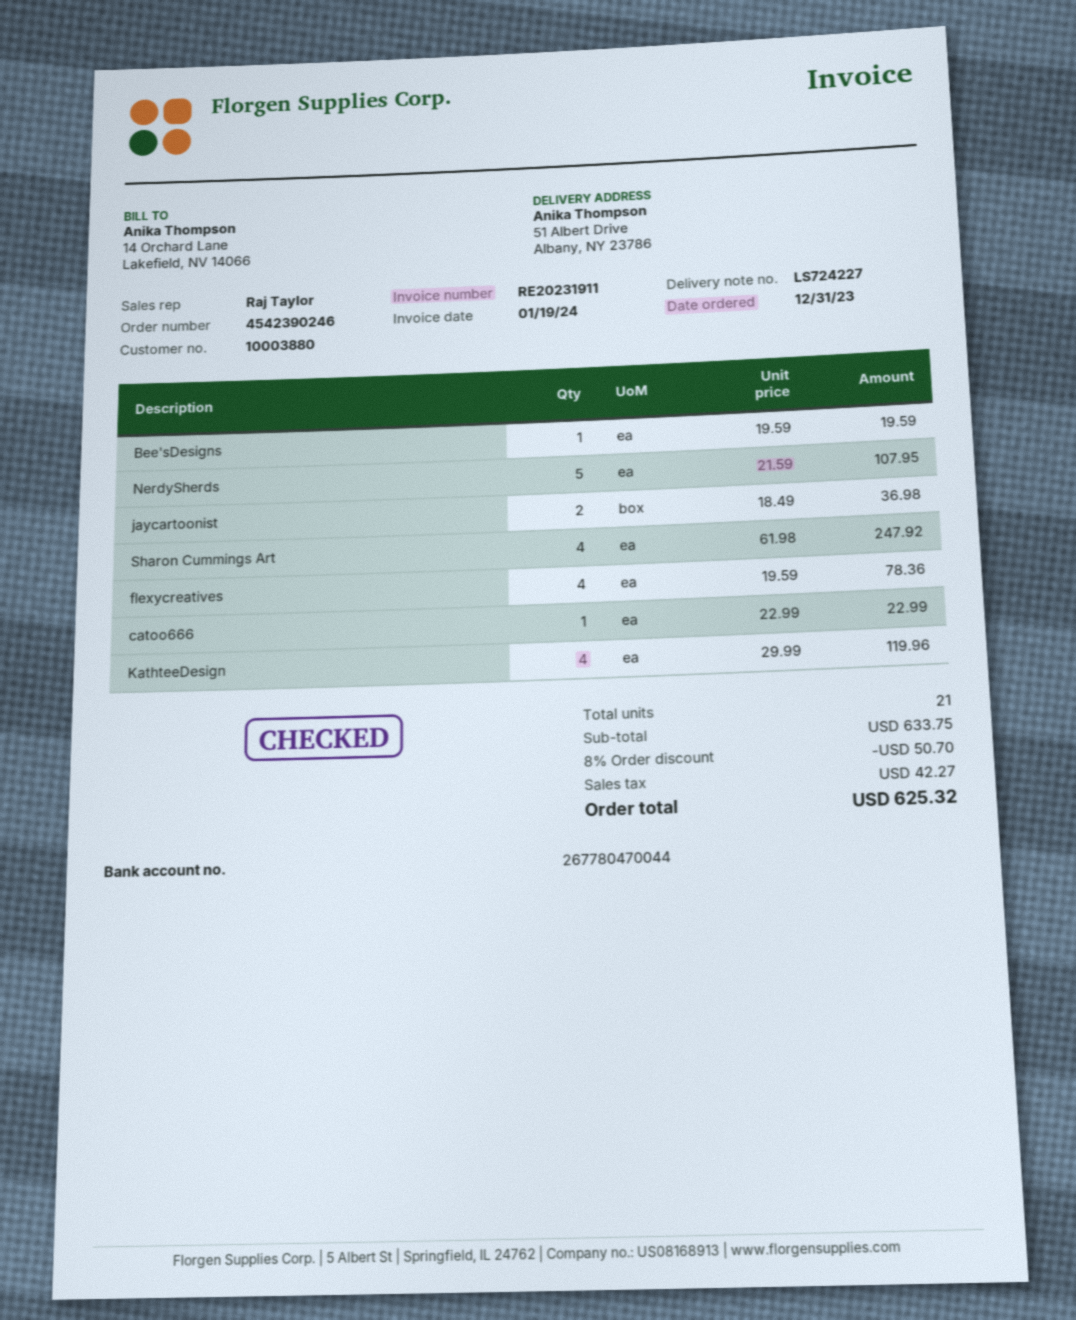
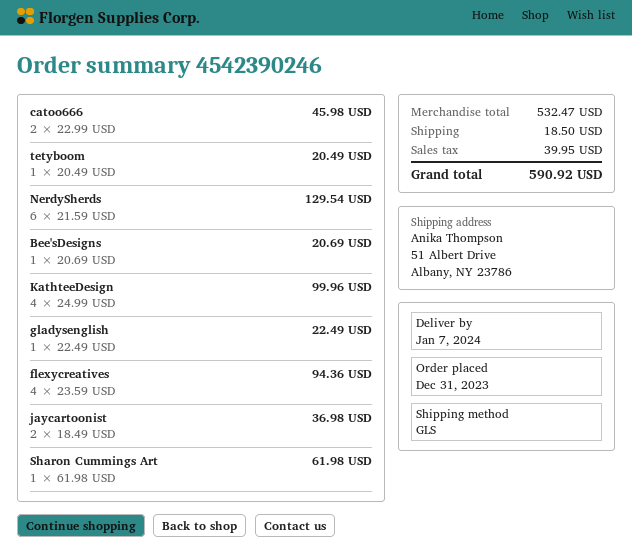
Bee'sDesigns: 1 x 19.59 = 19.59 -> 1 x 20.69 = 20.69
NerdySherds: 5 x 21.59 = 107.95 -> 6 x 21.59 = 129.54
Sharon Cummings Art: 4 x 61.98 = 247.92 -> 1 x 61.98 = 61.98
flexycreatives: 4 x 19.59 = 78.36 -> 4 x 23.59 = 94.36
catoo666: 1 x 22.99 = 22.99 -> 2 x 22.99 = 45.98
KathteeDesign: 4 x 29.99 = 119.96 -> 4 x 24.99 = 99.96
tetyboom: none -> 1 x 20.49 = 20.49
gladysenglish: none -> 1 x 22.49 = 22.49
subtotal: 633.75 -> 532.47
discount: 8% = 50.70 -> none
shipping: none -> 18.50
tax: 42.27 -> 39.95
total: 625.32 -> 590.92

